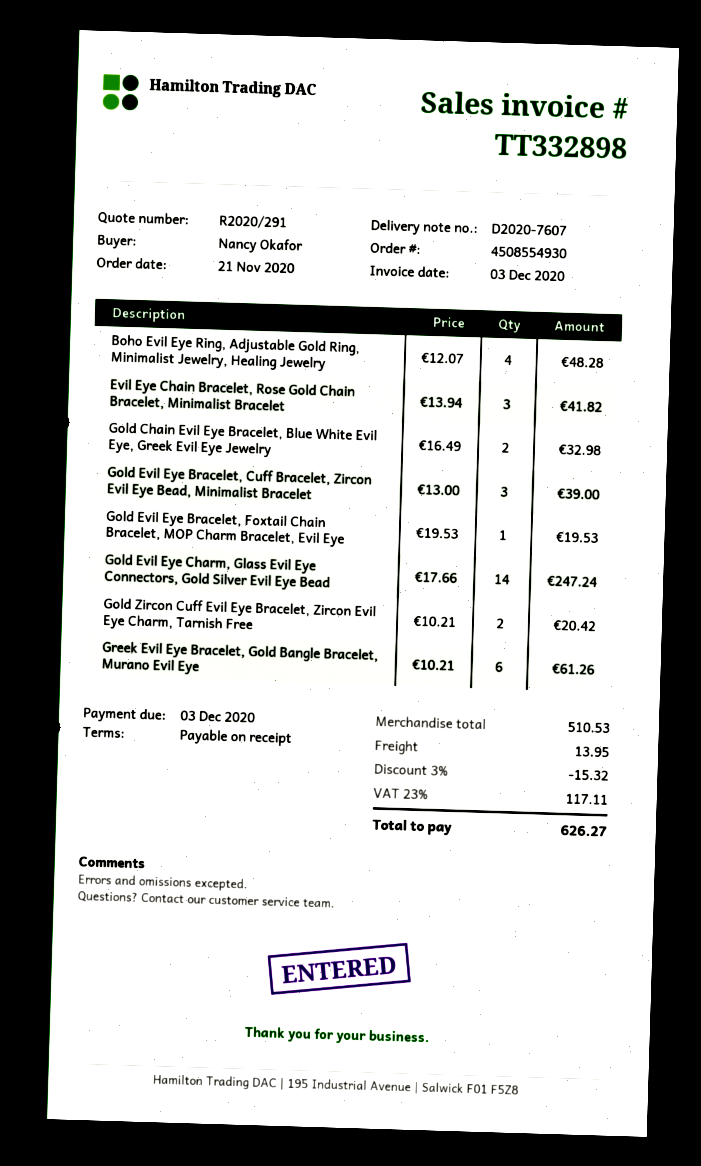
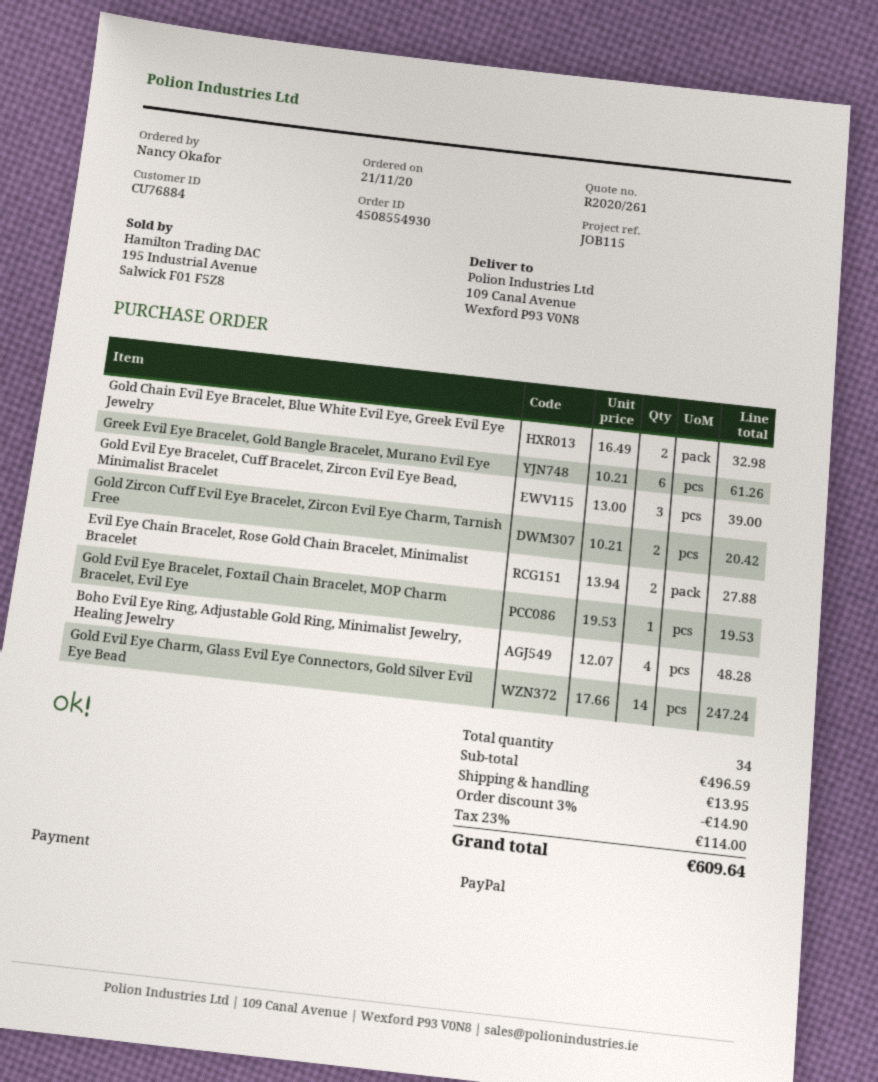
quote number: R2020/291 -> R2020/261
Evil Eye Chain Bracelet, Rose Gold Chain Bracelet, Minimalist Bracelet: 3 x 13.94 = 41.82 -> 2 x 13.94 = 27.88
subtotal: 510.53 -> 496.59
discount: 3% = 15.32 -> 3% = 14.90
tax: 23% = 117.11 -> 23% = 114.00
total: 626.27 -> 609.64

